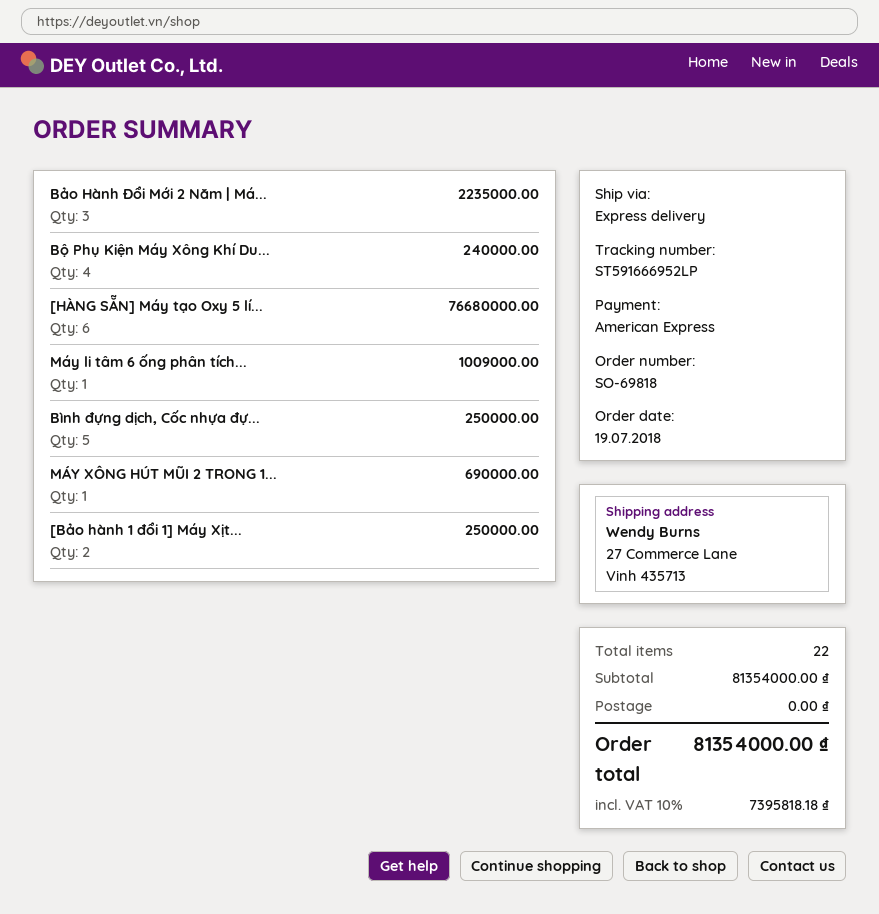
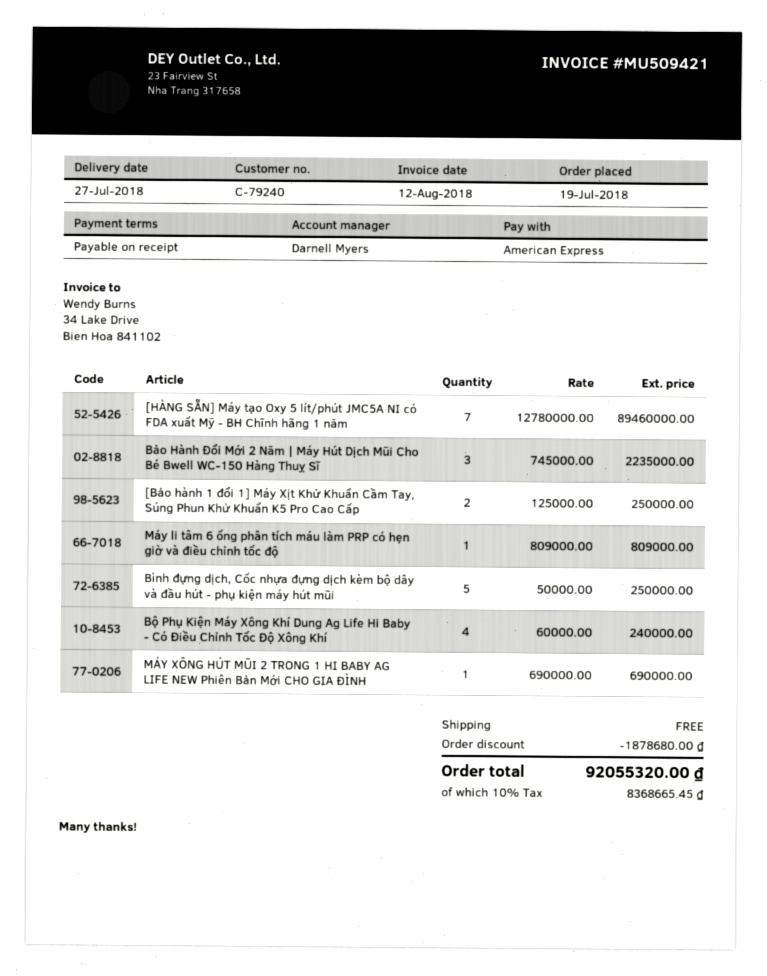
[HÀNG SẴN] Máy tạo Oxy 5 lí...: 6 for 76680000.00 -> 7 for 89460000.00
Máy li tâm 6 ống phân tích...: 1 for 1009000.00 -> 1 for 809000.00
discount: none -> 1878680.00
tax: 10% = 7395818.18 -> 10% = 8368665.45
total: 81354000.00 -> 92055320.00

